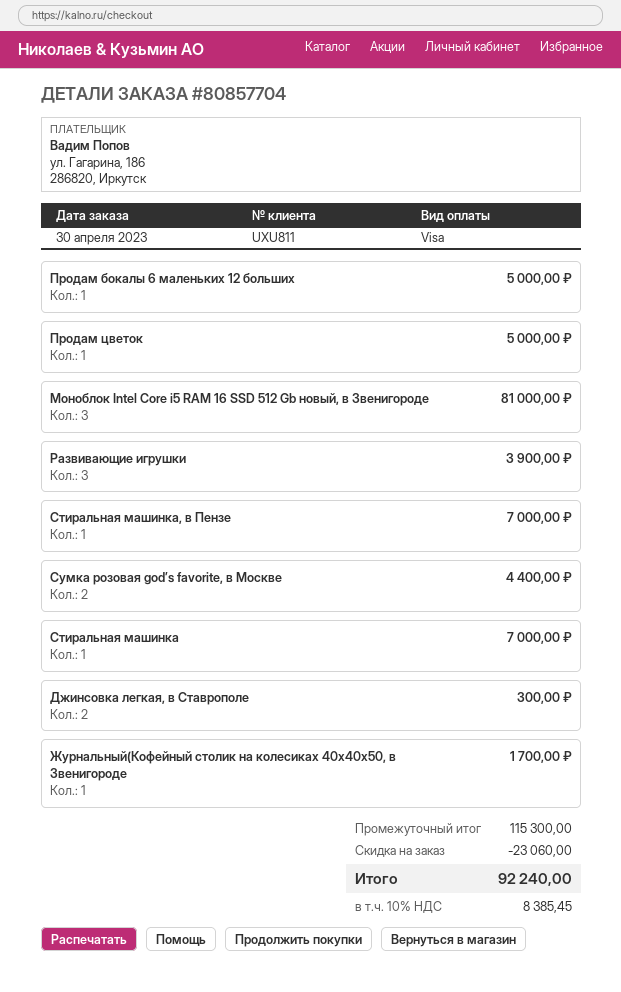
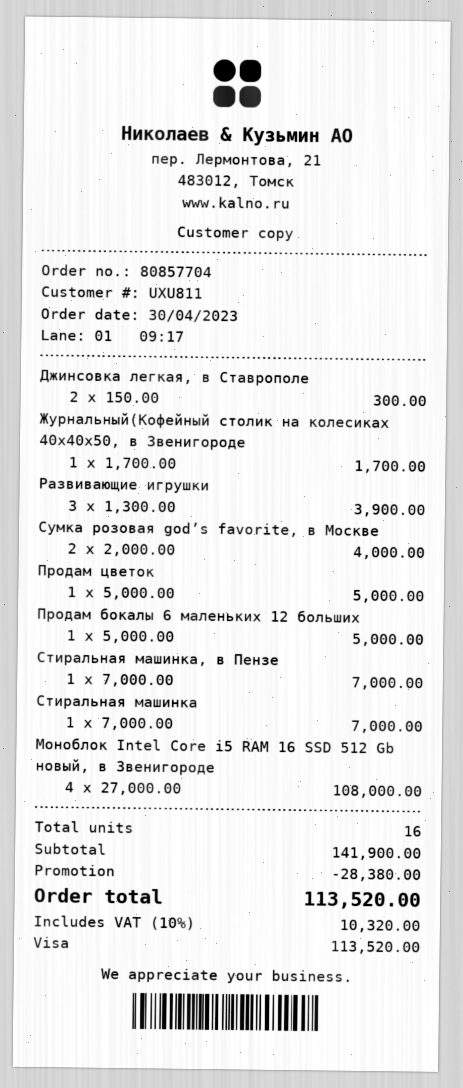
Моноблок Intel Core i5 RAM 16 SSD 512 Gb новый, в Звенигороде: 3 for 81000.00 -> 4 for 108000.00
Сумка розовая god’s favorite, в Москве: 2 for 4400.00 -> 2 for 4000.00
subtotal: 115300.00 -> 141900.00
discount: 23060.00 -> 28380.00
tax: 10% = 8385.45 -> 10% = 10320.00
total: 92240.00 -> 113520.00

